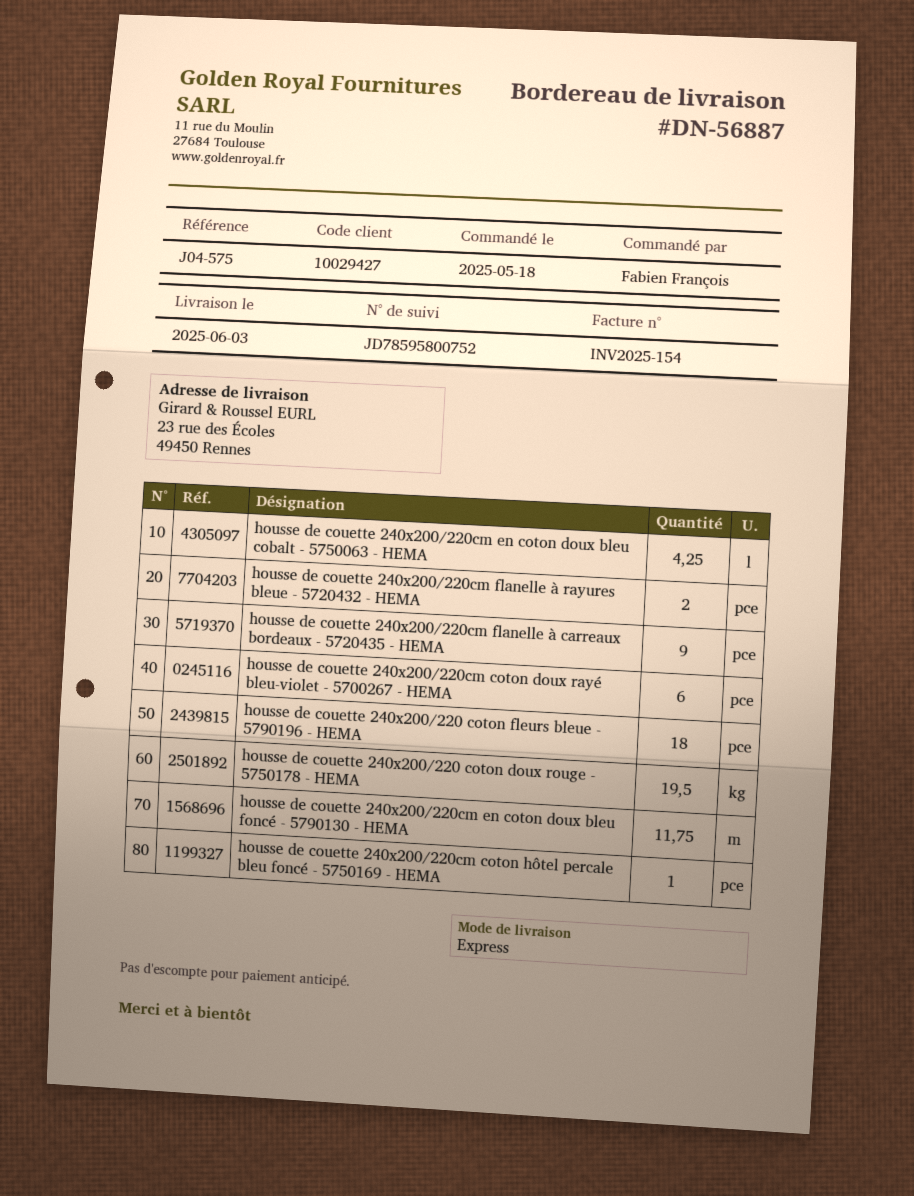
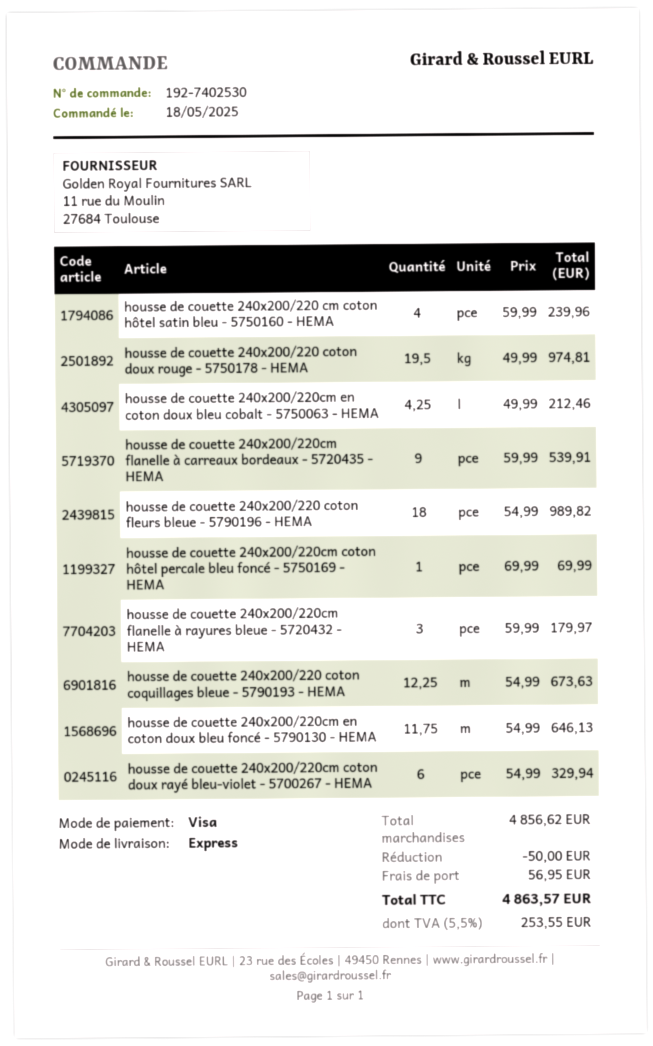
housse de couette 240x200/220cm flanelle à rayures bleue - 5720432 - HEMA: 2 -> 3
housse de couette 240x200/220 cm coton hôtel satin bleu - 5750160 - HEMA: none -> 4
housse de couette 240x200/220 coton coquillages bleue - 5790193 - HEMA: none -> 12.25

